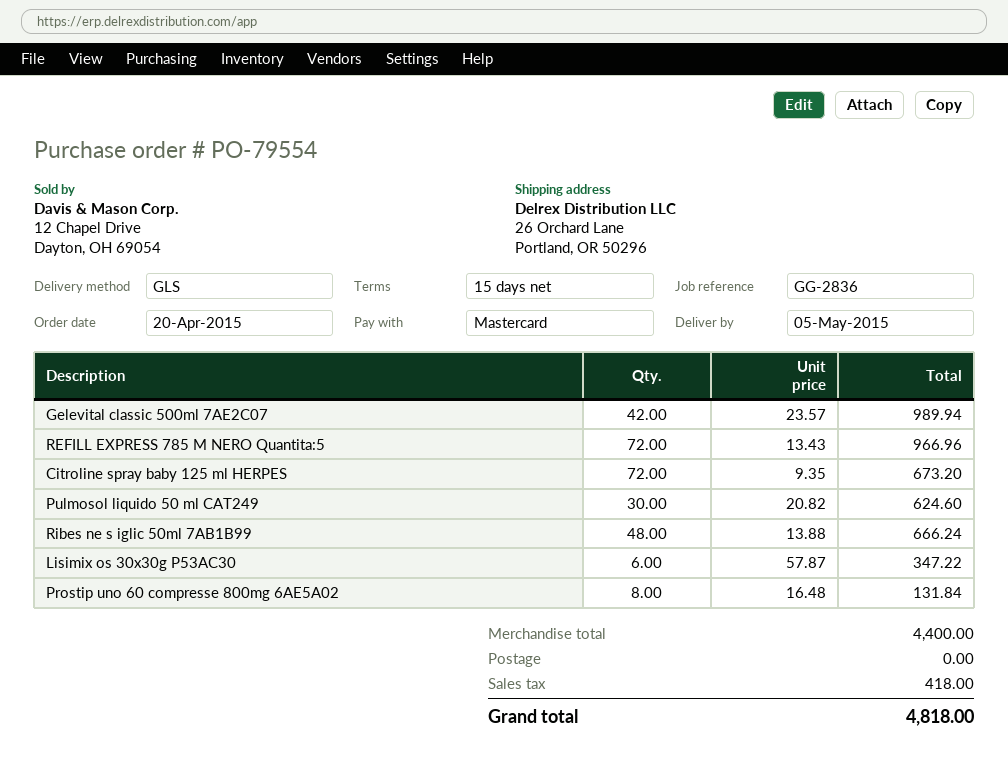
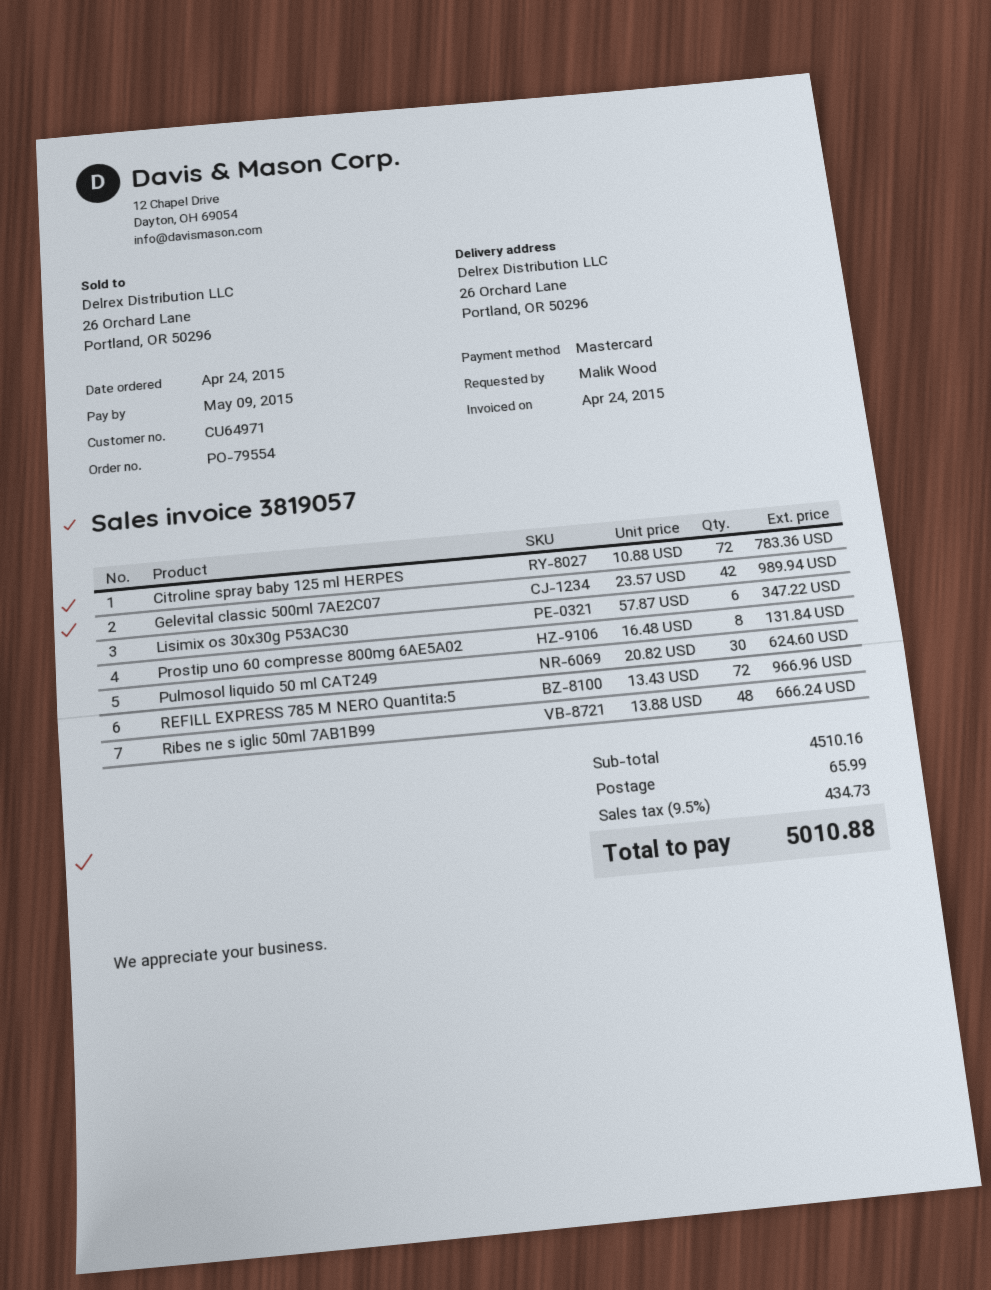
order date: 2015-04-20 -> 2015-04-24
Citroline spray baby 125 ml HERPES: 72 x 9.35 = 673.20 -> 72 x 10.88 = 783.36
subtotal: 4400.00 -> 4510.16
shipping: 0.00 -> 65.99
tax: 418.00 -> 434.73
total: 4818.00 -> 5010.88

